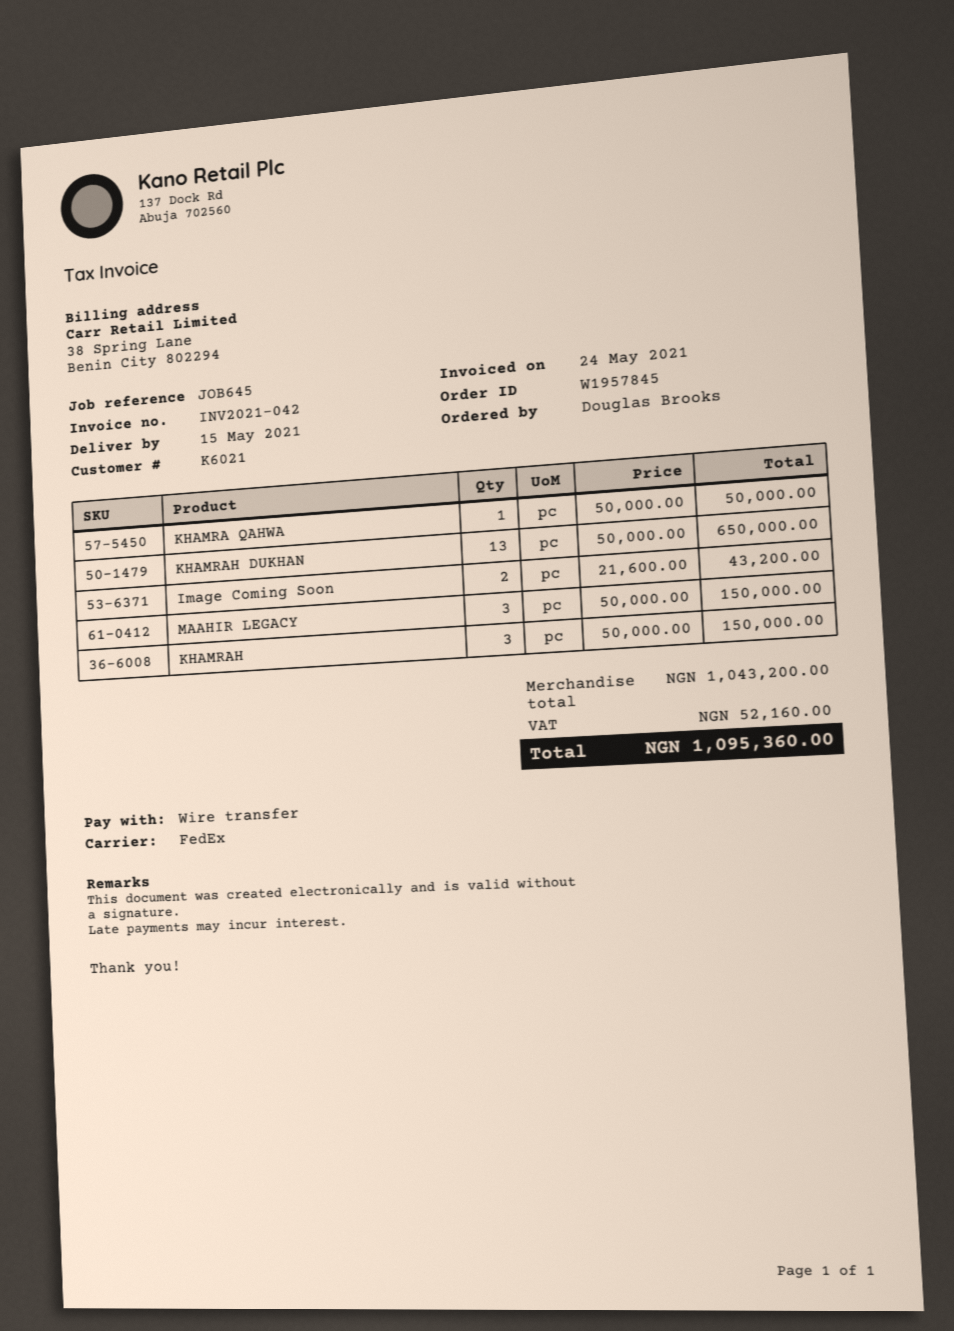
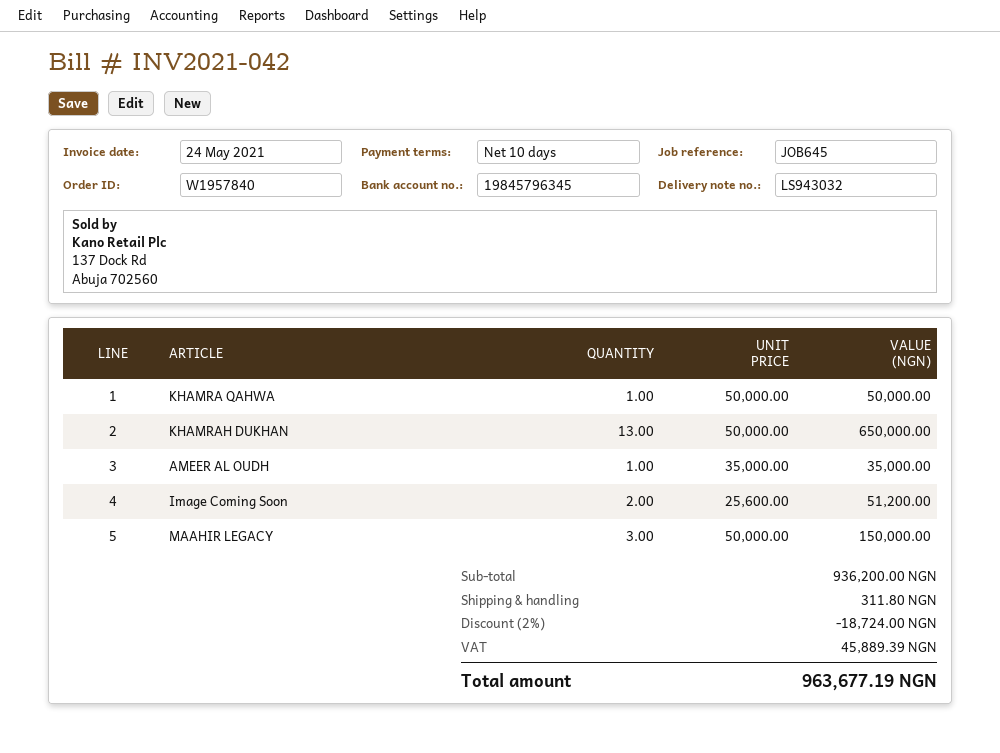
order number: W1957845 -> W1957840
Image Coming Soon: 2 x 21600.00 = 43200.00 -> 2 x 25600.00 = 51200.00
KHAMRAH: 3 x 50000.00 = 150000.00 -> none
AMEER AL OUDH: none -> 1 x 35000.00 = 35000.00
subtotal: 1043200.00 -> 936200.00
discount: none -> 2% = 18724.00
shipping: none -> 311.80
tax: 52160.00 -> 45889.39
total: 1095360.00 -> 963677.19

